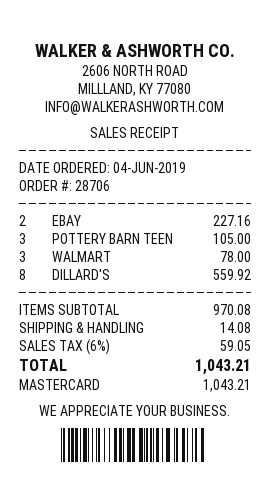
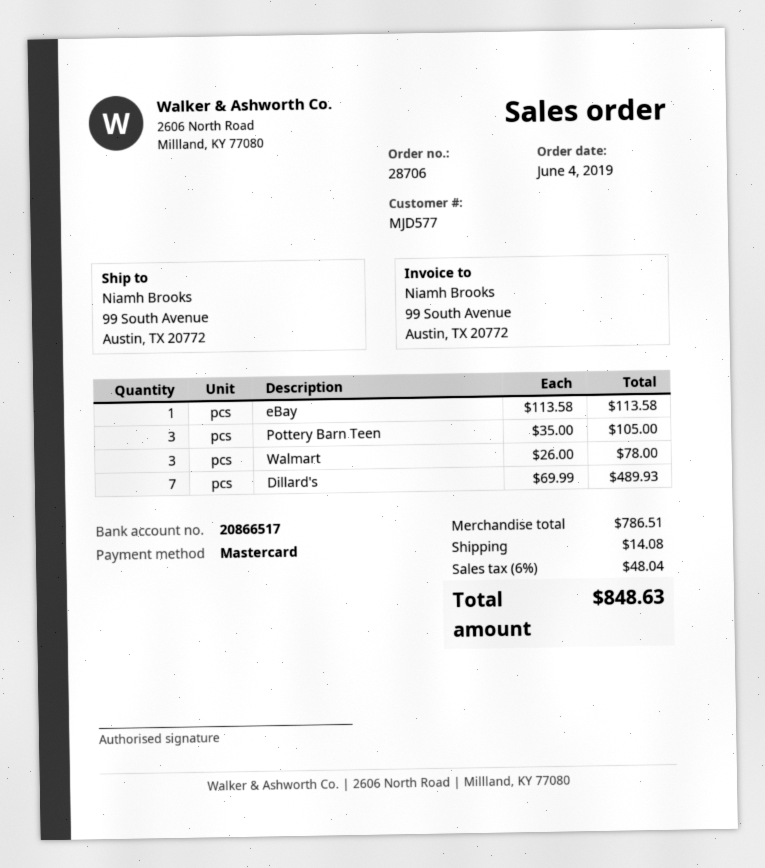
EBAY: 2 for 227.16 -> 1 for 113.58
DILLARD'S: 8 for 559.92 -> 7 for 489.93
subtotal: 970.08 -> 786.51
tax: 6% = 59.05 -> 6% = 48.04
total: 1043.21 -> 848.63

